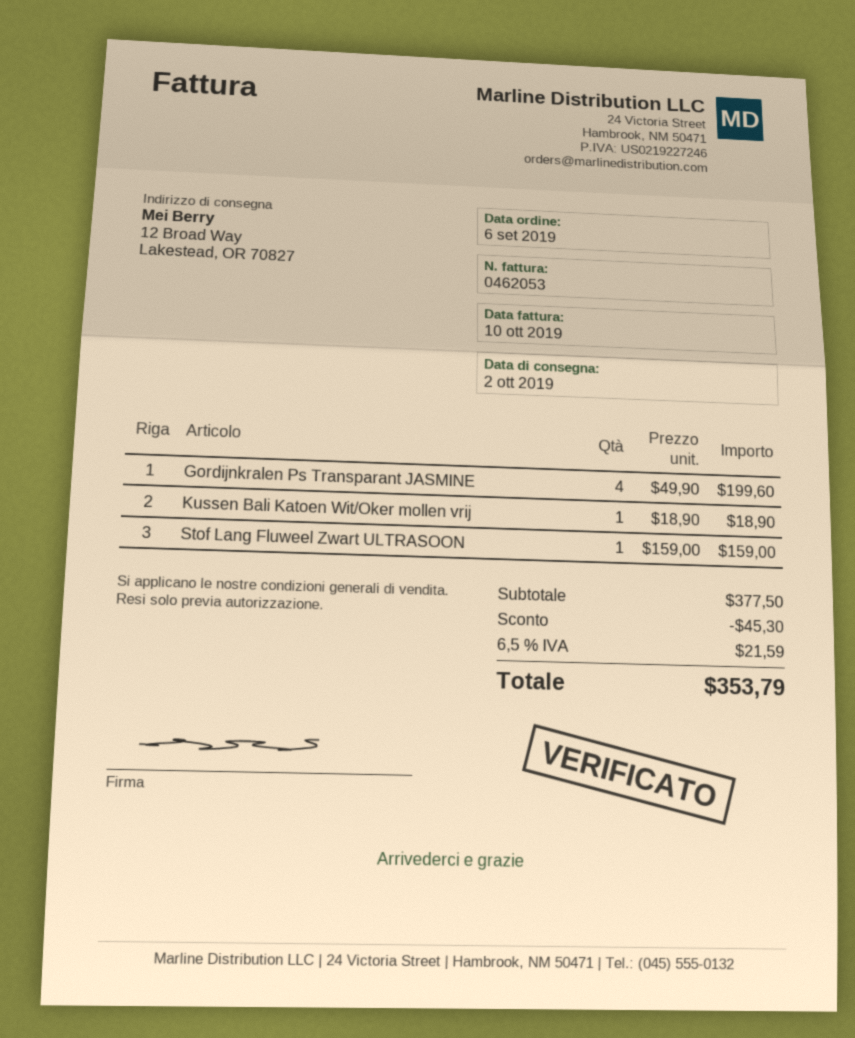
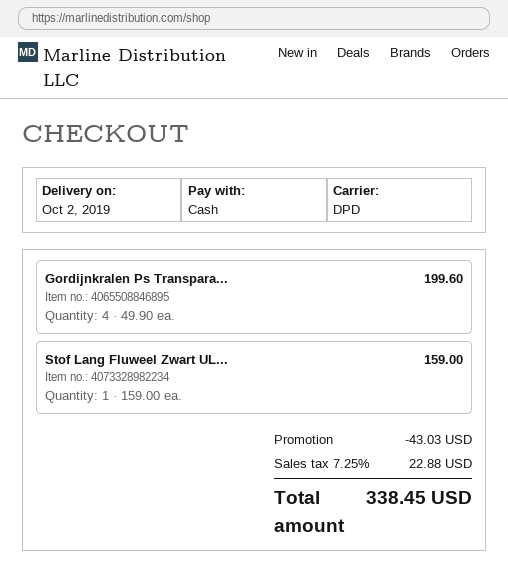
Kussen Bali Katoen Wit/Oker mollen vrij: 1 x 18.90 = 18.90 -> none
discount: 45.30 -> 43.03
tax: 6.5% = 21.59 -> 7.25% = 22.88
total: 353.79 -> 338.45

